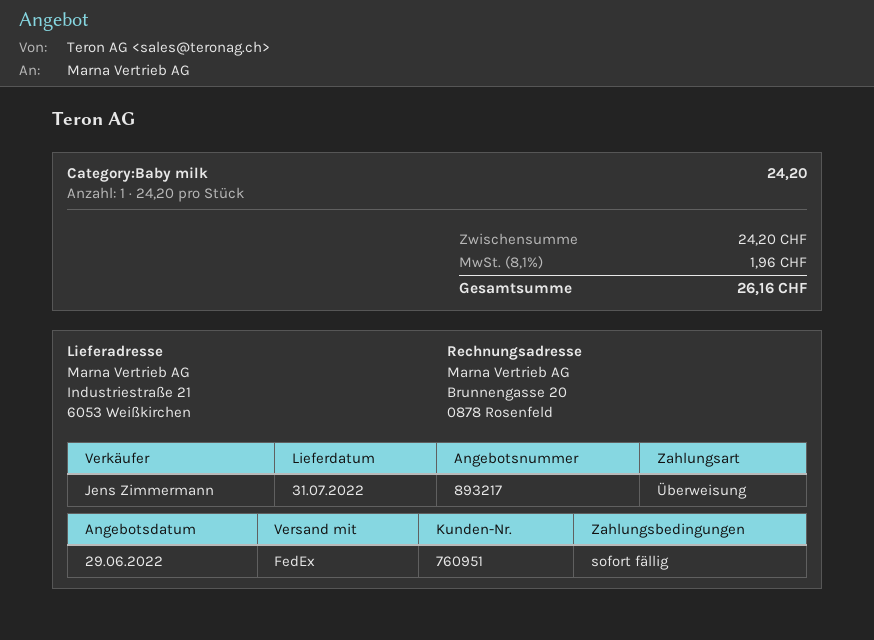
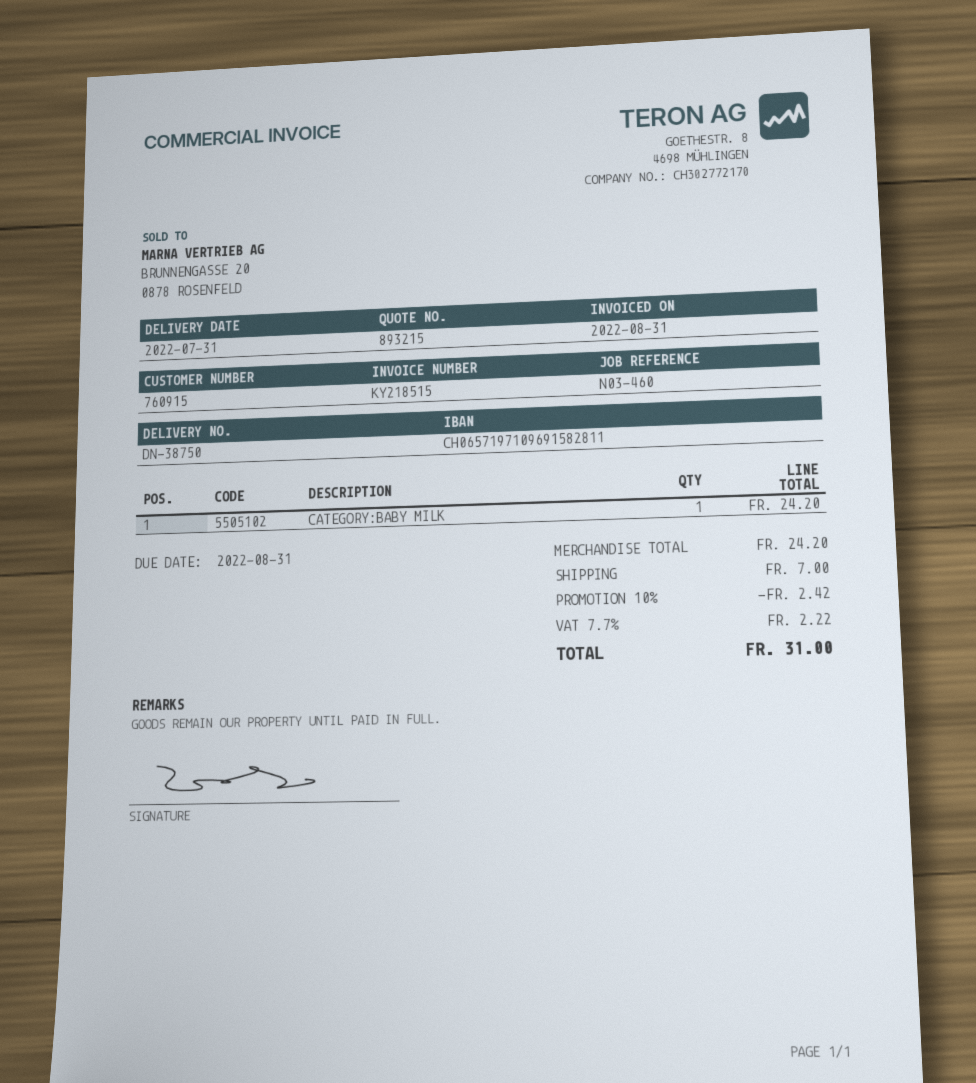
quote number: 893217 -> 893215
customer number: 760951 -> 760915
discount: none -> 10% = 2.42
shipping: none -> 7.00
tax: 8.1% = 1.96 -> 7.7% = 2.22
total: 26.16 -> 31.00

